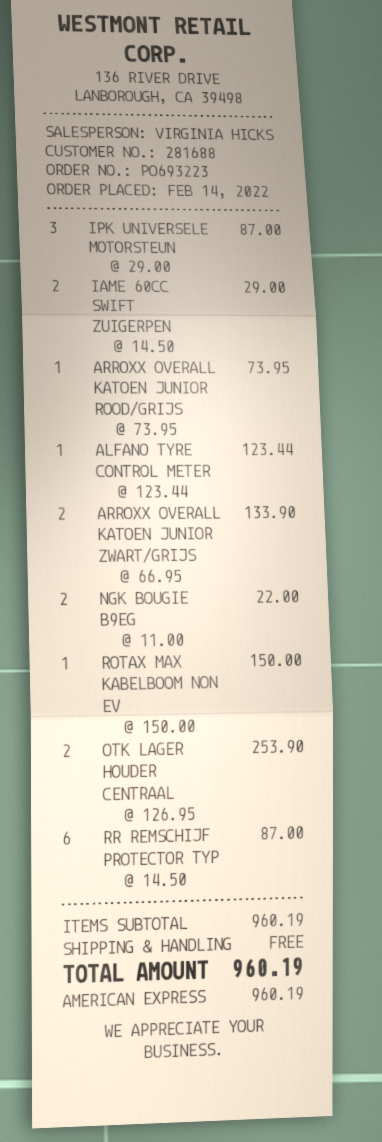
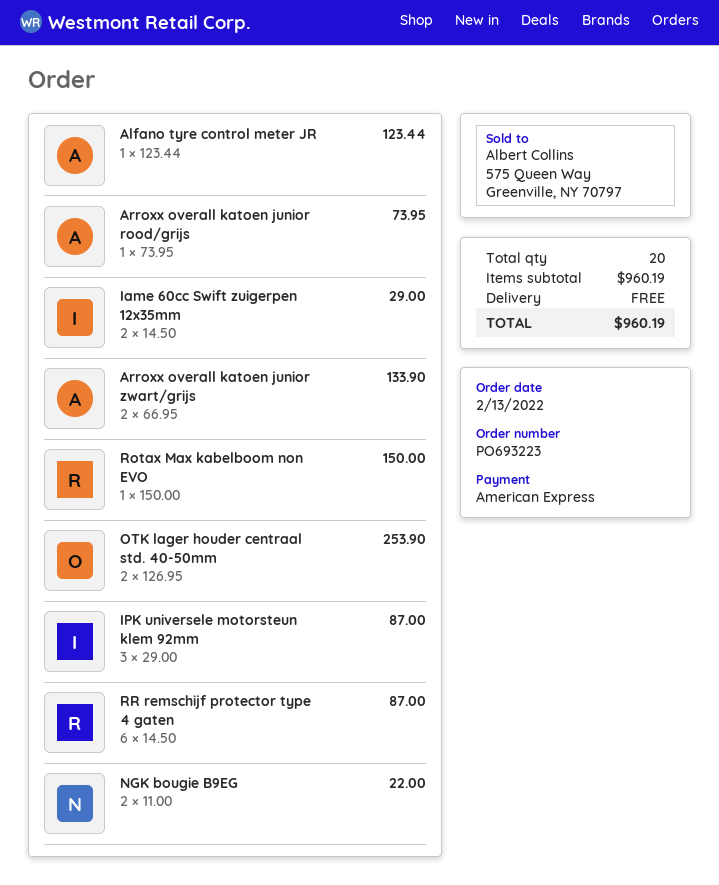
order date: 2022-02-14 -> 2022-02-13

